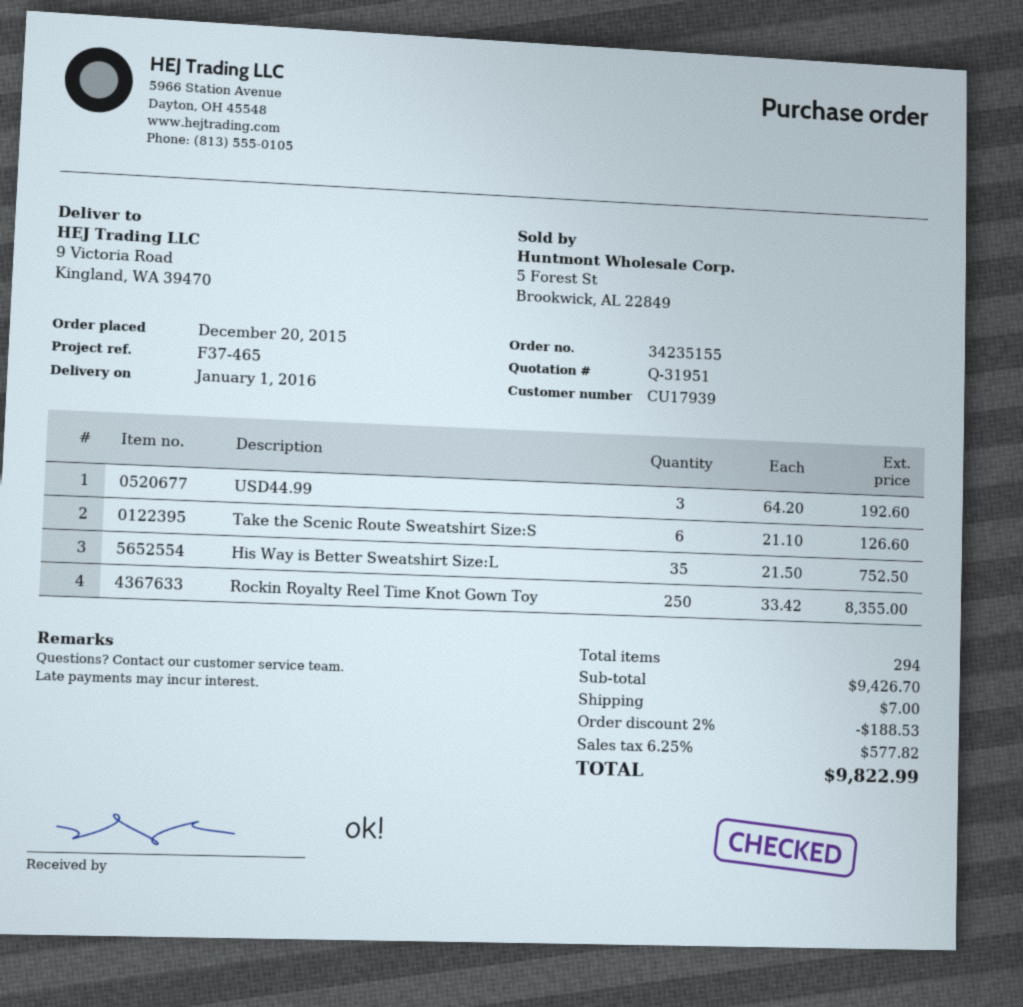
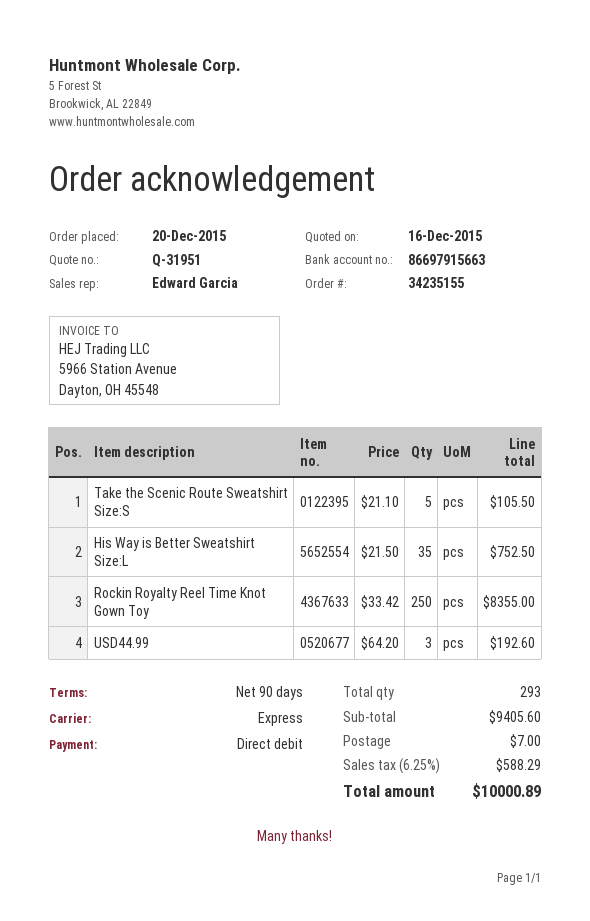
Take the Scenic Route Sweatshirt Size:S: 6 x 21.10 = 126.60 -> 5 x 21.10 = 105.50
total quantity: 294 -> 293
subtotal: 9426.70 -> 9405.60
discount: 2% = 188.53 -> none
tax: 6.25% = 577.82 -> 6.25% = 588.29
total: 9822.99 -> 10000.89

